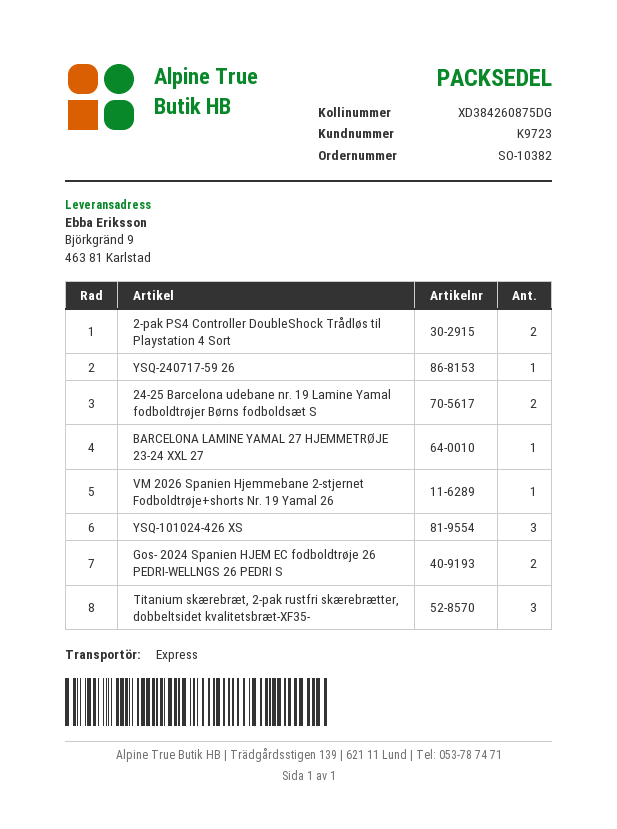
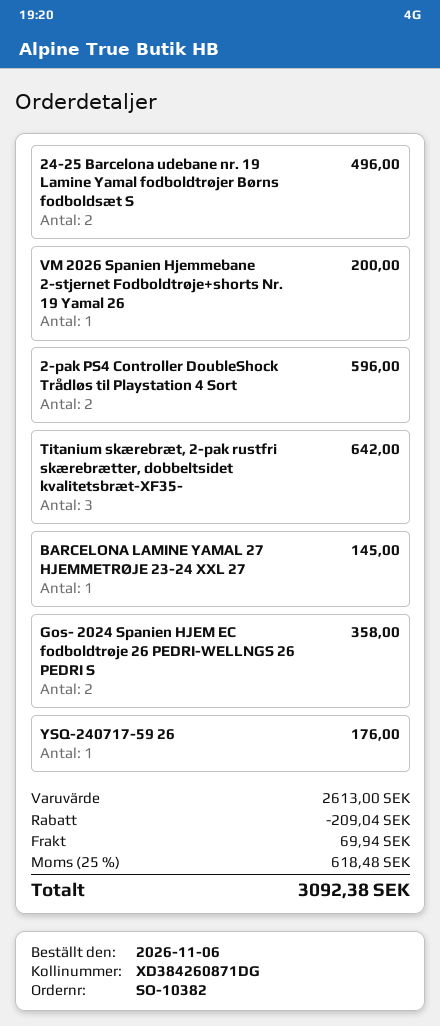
tracking number: XD384260875DG -> XD384260871DG
YSQ-101024-426 XS: 3 -> none

